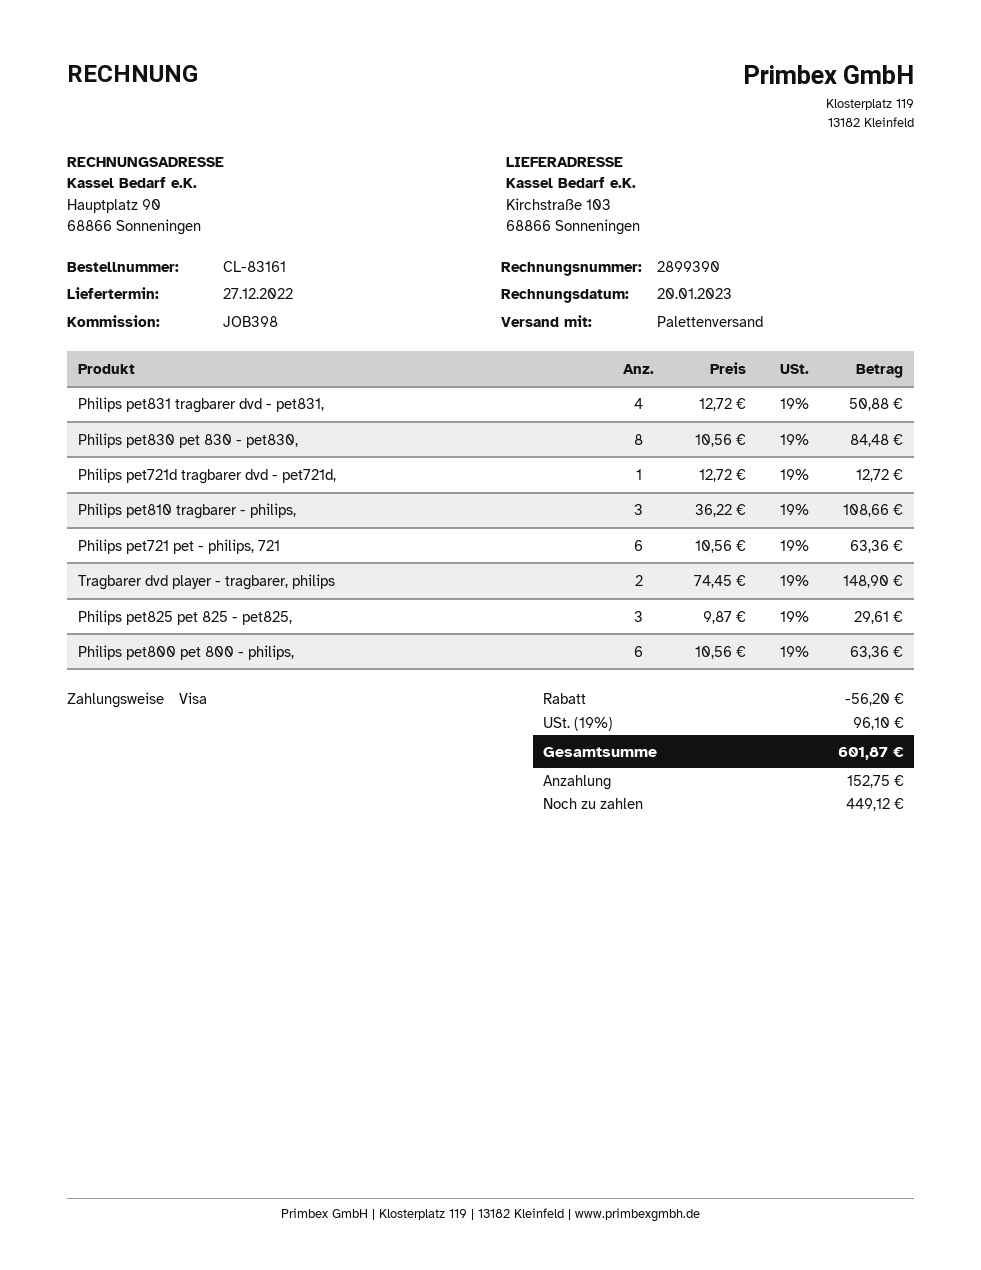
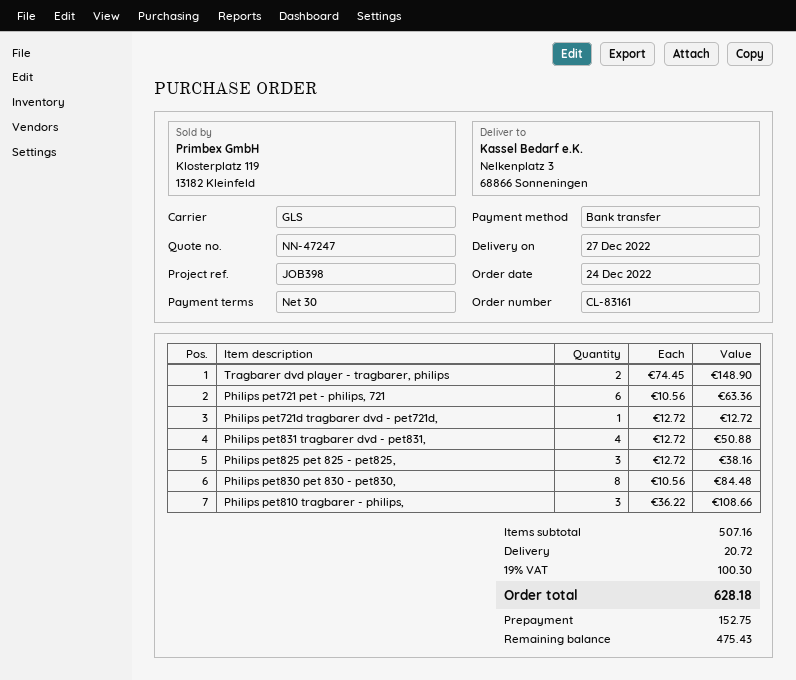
payment method: Visa -> bank transfer
shipping method: pallet freight -> GLS
ship to: Kirchstraße 103, 68866 Sonneningen -> Nelkenplatz 3, 68866 Sonneningen
Philips pet825 pet 825 - pet825,: 3 x 9.87 = 29.61 -> 3 x 12.72 = 38.16
Philips pet800 pet 800 - philips,: 6 x 10.56 = 63.36 -> none
discount: 56.20 -> none
shipping: none -> 20.72
tax: 19% = 96.10 -> 19% = 100.30
total: 601.87 -> 628.18
balance: 449.12 -> 475.43

